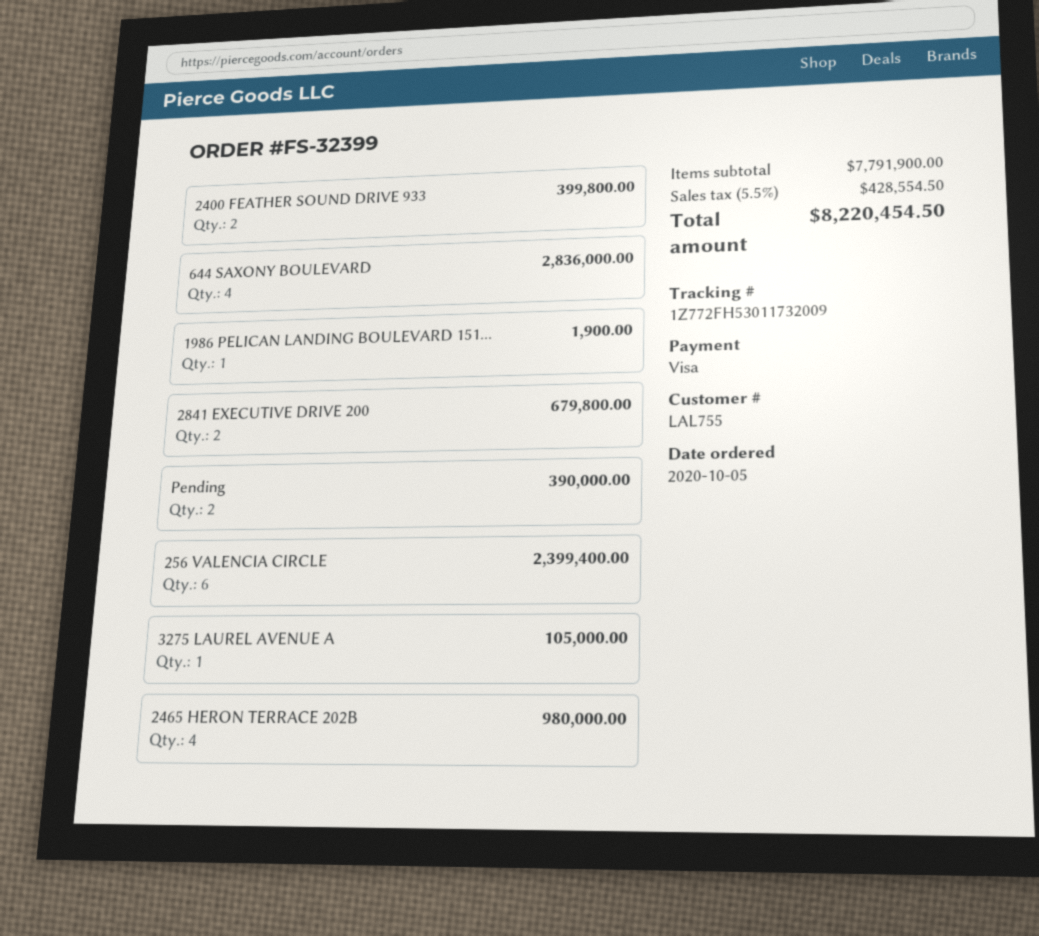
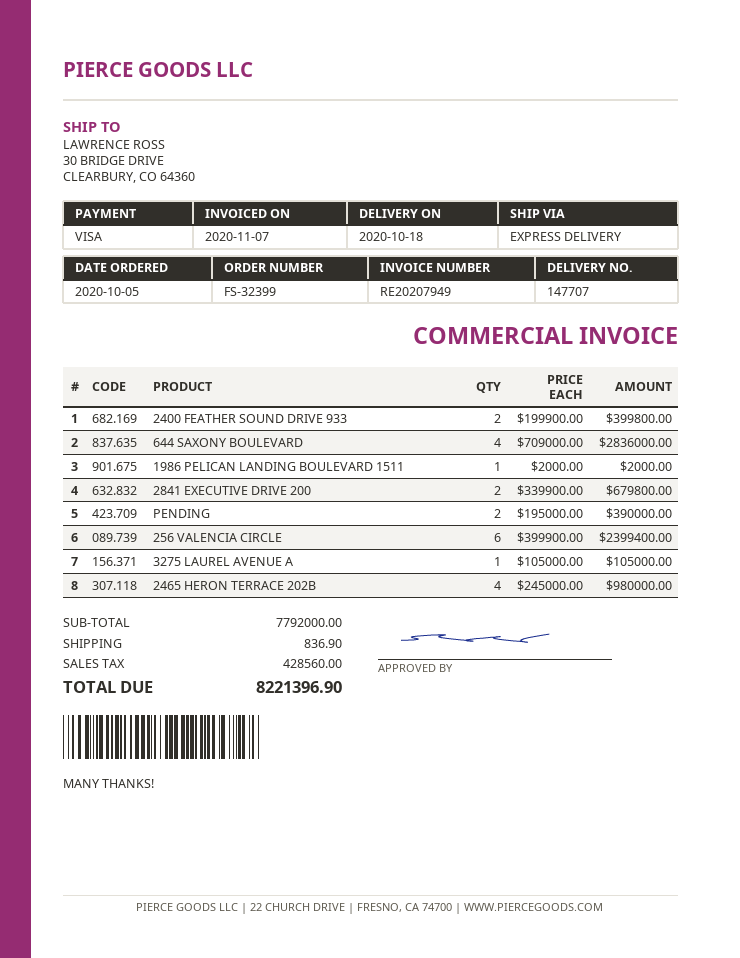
1986 PELICAN LANDING BOULEVARD 151...: 1 for 1900.00 -> 1 for 2000.00
subtotal: 7791900.00 -> 7792000.00
shipping: none -> 836.90
tax: 428554.50 -> 428560.00
total: 8220454.50 -> 8221396.90

